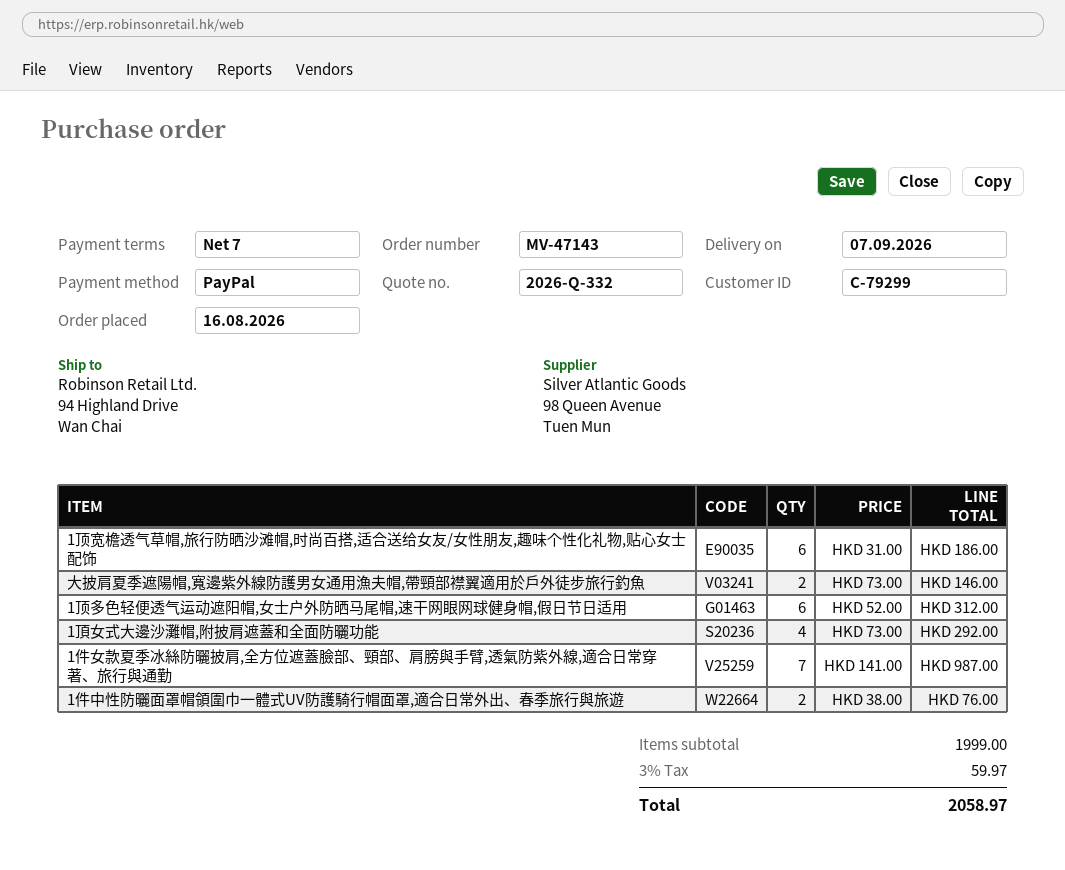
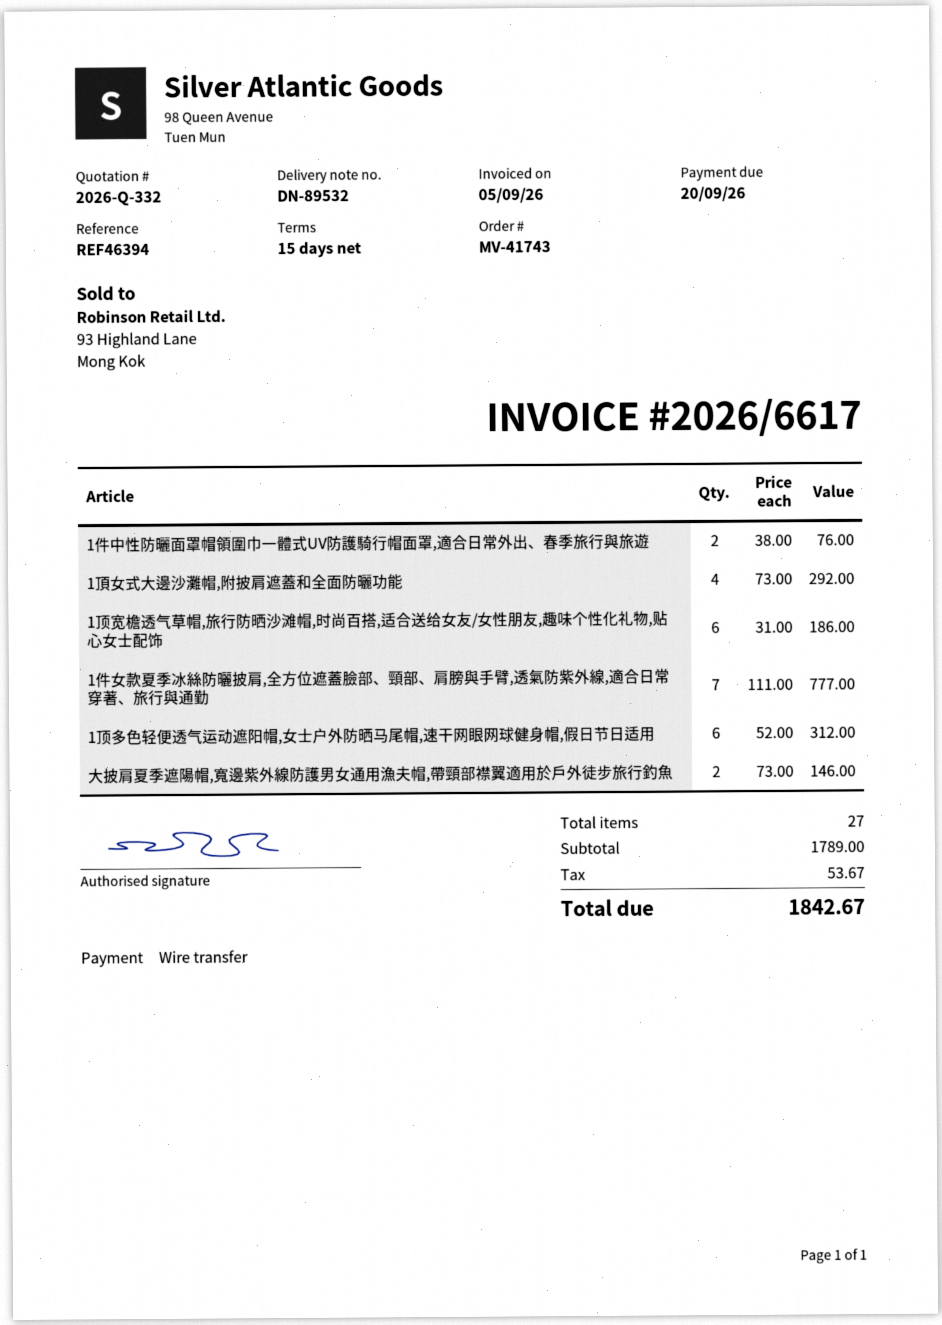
order number: MV-47143 -> MV-41743
payment terms: 7 days -> 15 days
payment method: PayPal -> bank transfer
1件女款夏季冰絲防曬披肩,全方位遮蓋臉部、頸部、肩膀與手臂,透氣防紫外線,適合日常穿著、旅行與通勤: 7 x 141.00 = 987.00 -> 7 x 111.00 = 777.00
subtotal: 1999.00 -> 1789.00
tax: 59.97 -> 53.67
total: 2058.97 -> 1842.67

